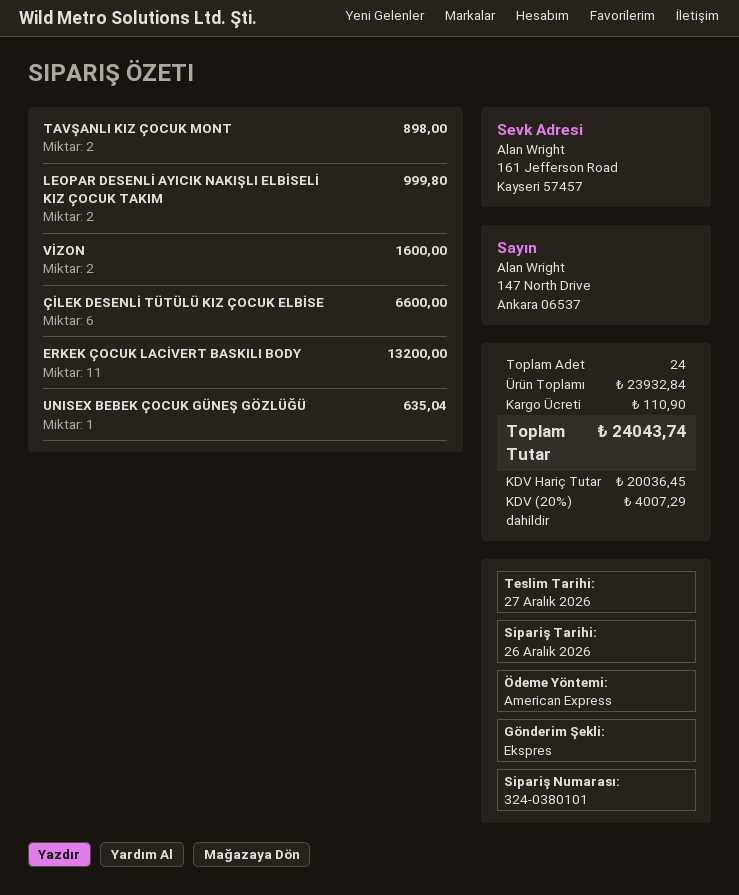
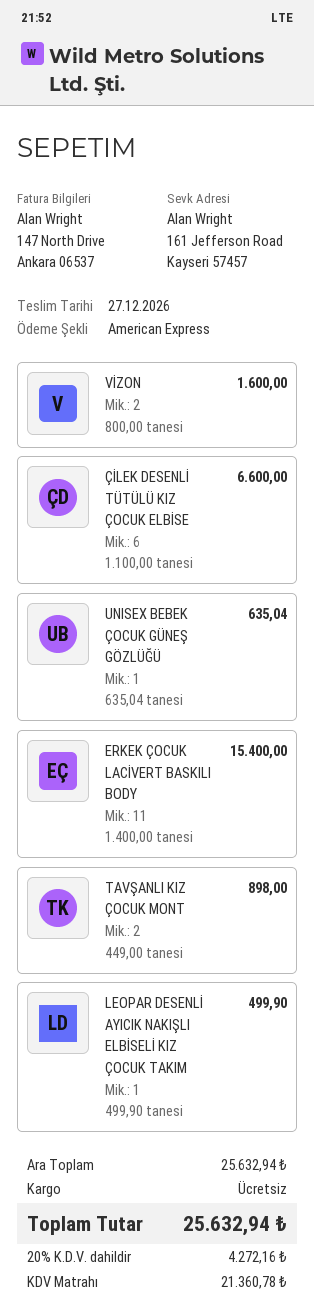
LEOPAR DESENLİ AYICIK NAKIŞLI ELBİSELİ KIZ ÇOCUK TAKIM: 2 for 999.80 -> 1 for 499.90
ERKEK ÇOCUK LACİVERT BASKILI BODY: 11 for 13200.00 -> 11 for 15400.00
subtotal: 23932.84 -> 25632.94
shipping: 110.90 -> 0.00
net: 20036.45 -> 21360.78
tax: 20% = 4007.29 -> 20% = 4272.16
total: 24043.74 -> 25632.94

